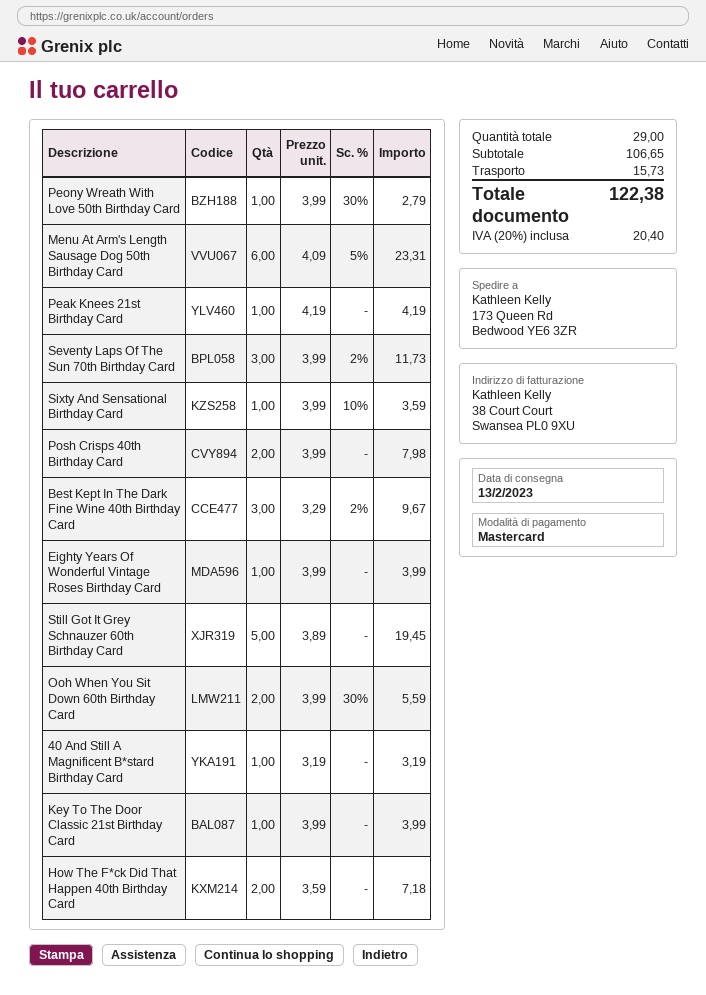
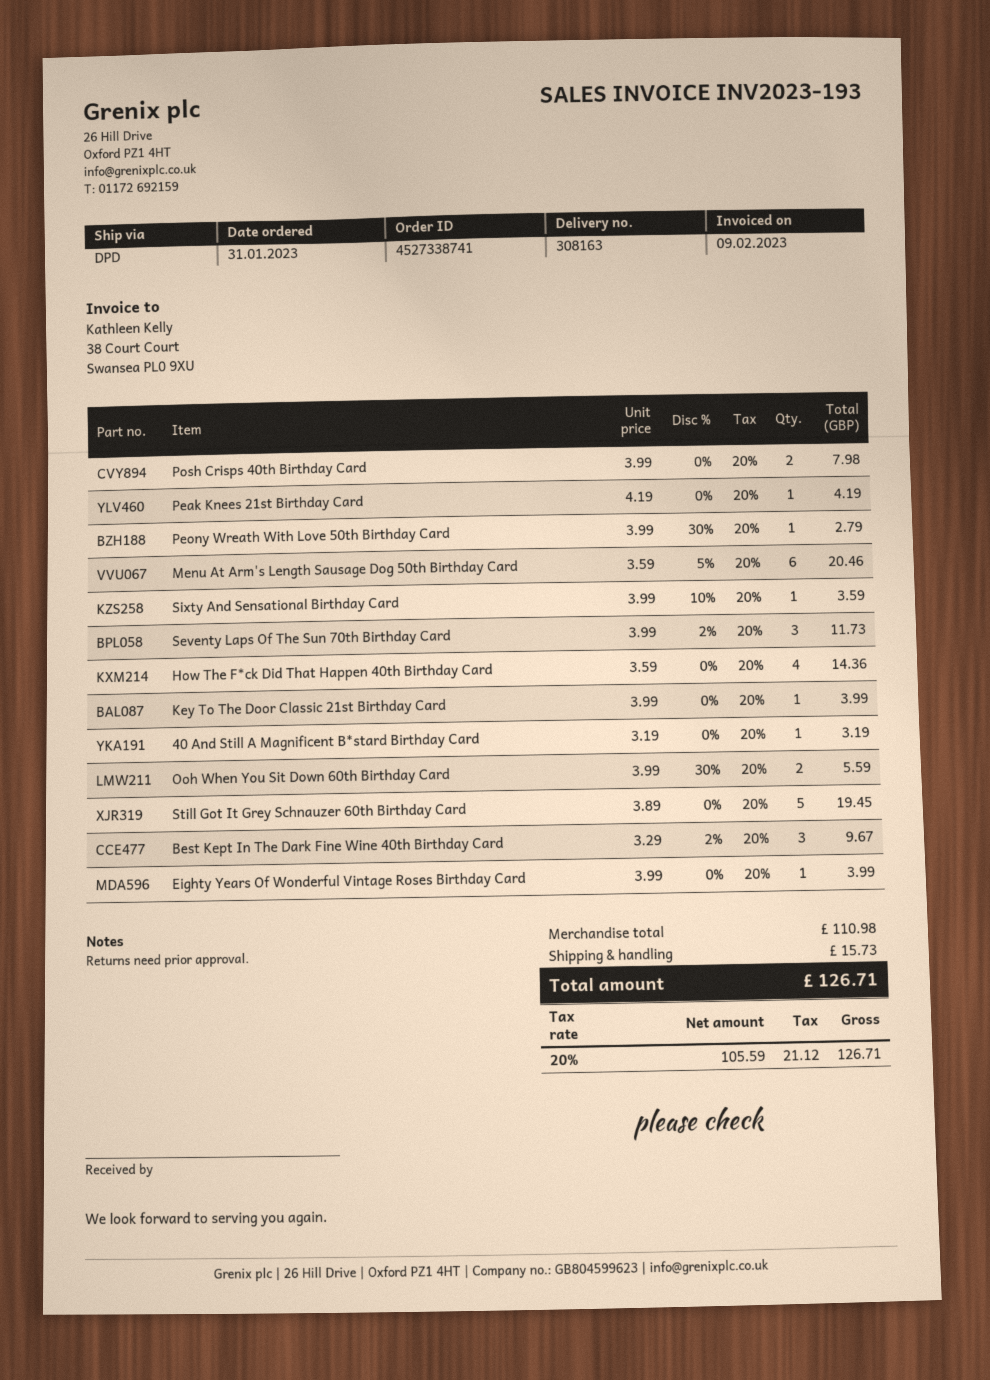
Menu At Arm's Length Sausage Dog 50th Birthday Card: 6 x 4.09 - 5% = 23.31 -> 6 x 3.59 - 5% = 20.46
How The F*ck Did That Happen 40th Birthday Card: 2 x 3.59 = 7.18 -> 4 x 3.59 = 14.36
subtotal: 106.65 -> 110.98
tax: 20% = 20.40 -> 20% = 21.12
total: 122.38 -> 126.71

